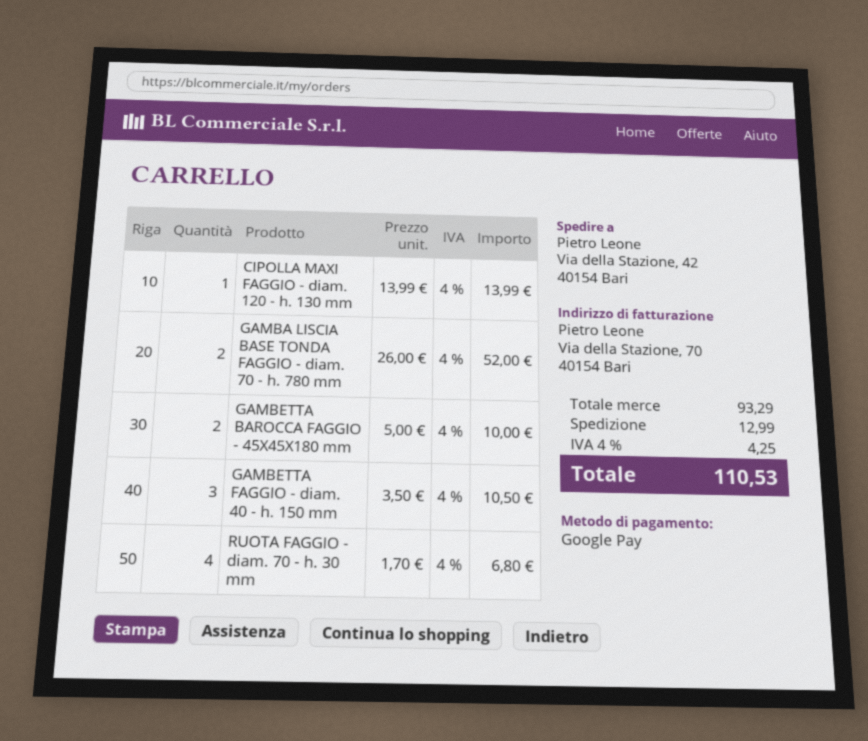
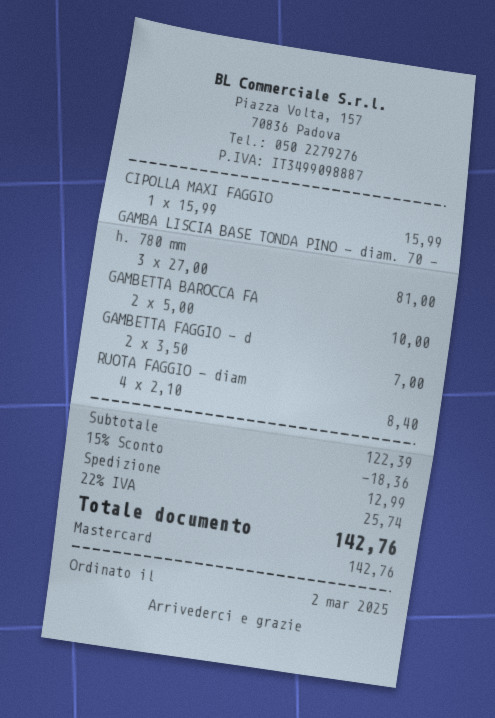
payment method: Google Pay -> Mastercard
CIPOLLA MAXI FAGGIO - diam. 120 - h. 130 mm: 1 x 13.99 = 13.99 -> 1 x 15.99 = 15.99
GAMBA LISCIA BASE TONDA FAGGIO - diam. 70 - h. 780 mm: 2 x 26.00 = 52.00 -> none
GAMBETTA FAGGIO - diam. 40 - h. 150 mm: 3 x 3.50 = 10.50 -> 2 x 3.50 = 7.00
RUOTA FAGGIO - diam. 70 - h. 30 mm: 4 x 1.70 = 6.80 -> 4 x 2.10 = 8.40
GAMBA LISCIA BASE TONDA PINO - diam. 70 - h. 780 mm: none -> 3 x 27.00 = 81.00
subtotal: 93.29 -> 122.39
discount: none -> 15% = 18.36
tax: 4% = 4.25 -> 22% = 25.74
total: 110.53 -> 142.76

